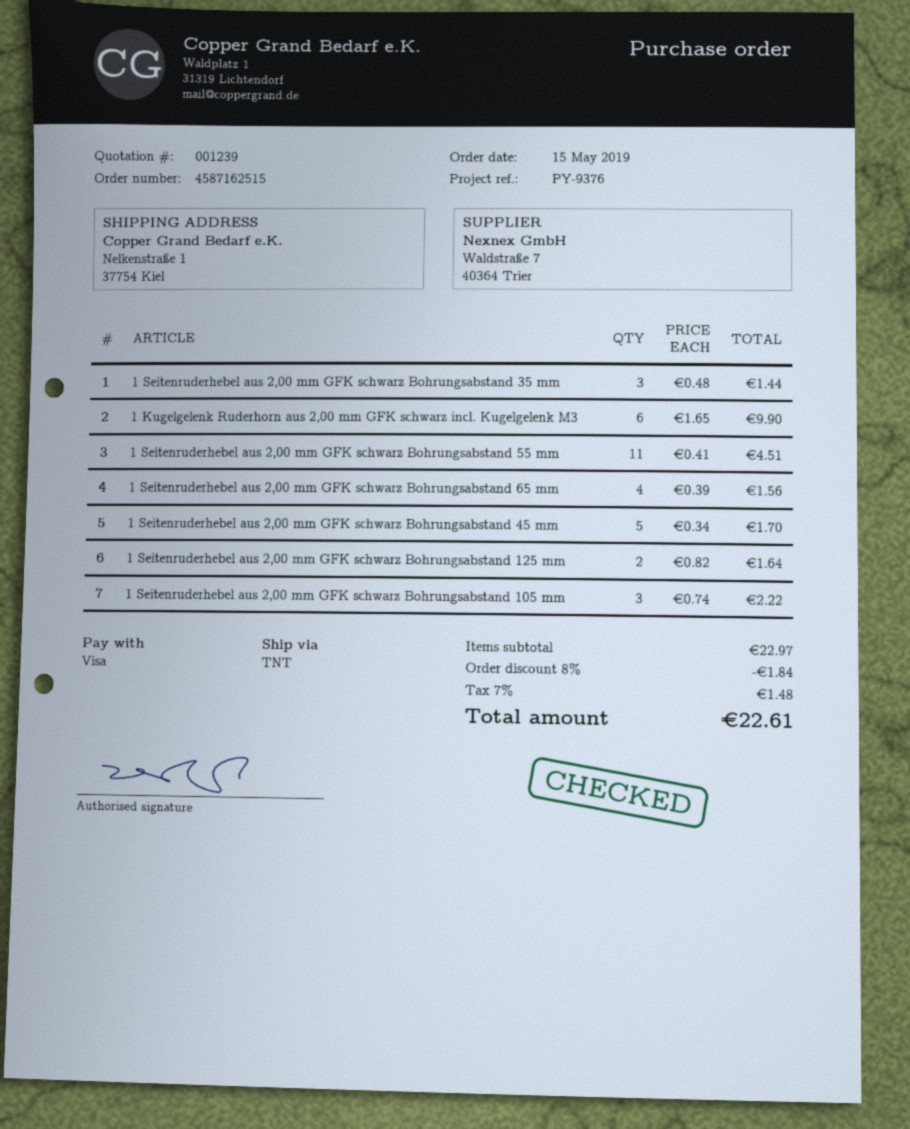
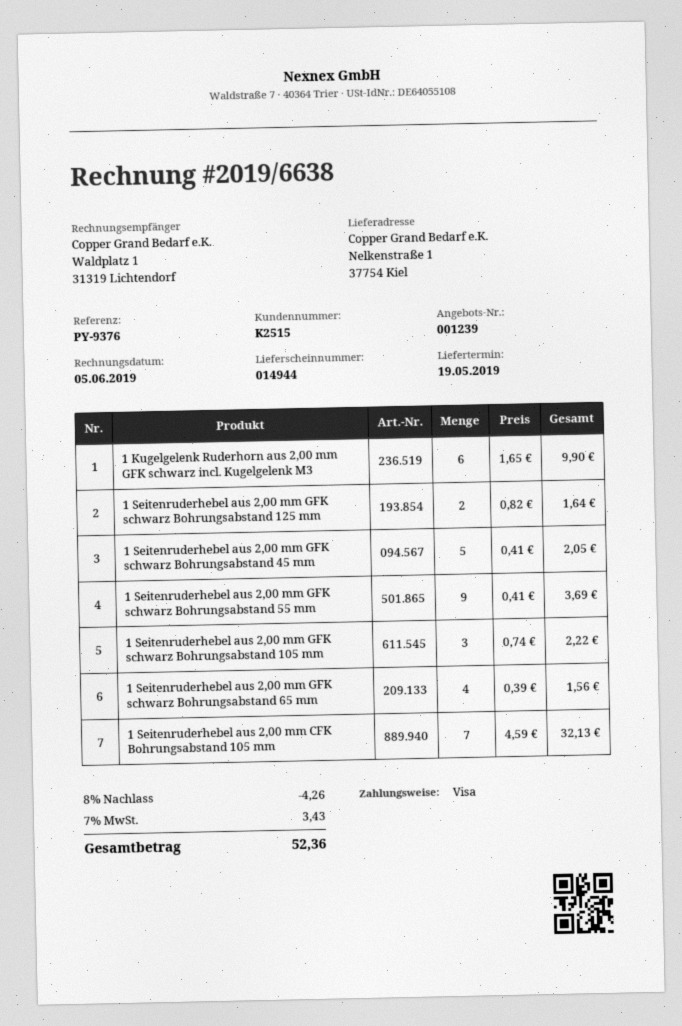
1 Seitenruderhebel aus 2,00 mm GFK schwarz Bohrungsabstand 35 mm: 3 x 0.48 = 1.44 -> none
1 Seitenruderhebel aus 2,00 mm GFK schwarz Bohrungsabstand 55 mm: 11 x 0.41 = 4.51 -> 9 x 0.41 = 3.69
1 Seitenruderhebel aus 2,00 mm GFK schwarz Bohrungsabstand 45 mm: 5 x 0.34 = 1.70 -> 5 x 0.41 = 2.05
1 Seitenruderhebel aus 2,00 mm CFK Bohrungsabstand 105 mm: none -> 7 x 4.59 = 32.13
discount: 8% = 1.84 -> 8% = 4.26
tax: 7% = 1.48 -> 7% = 3.43
total: 22.61 -> 52.36

